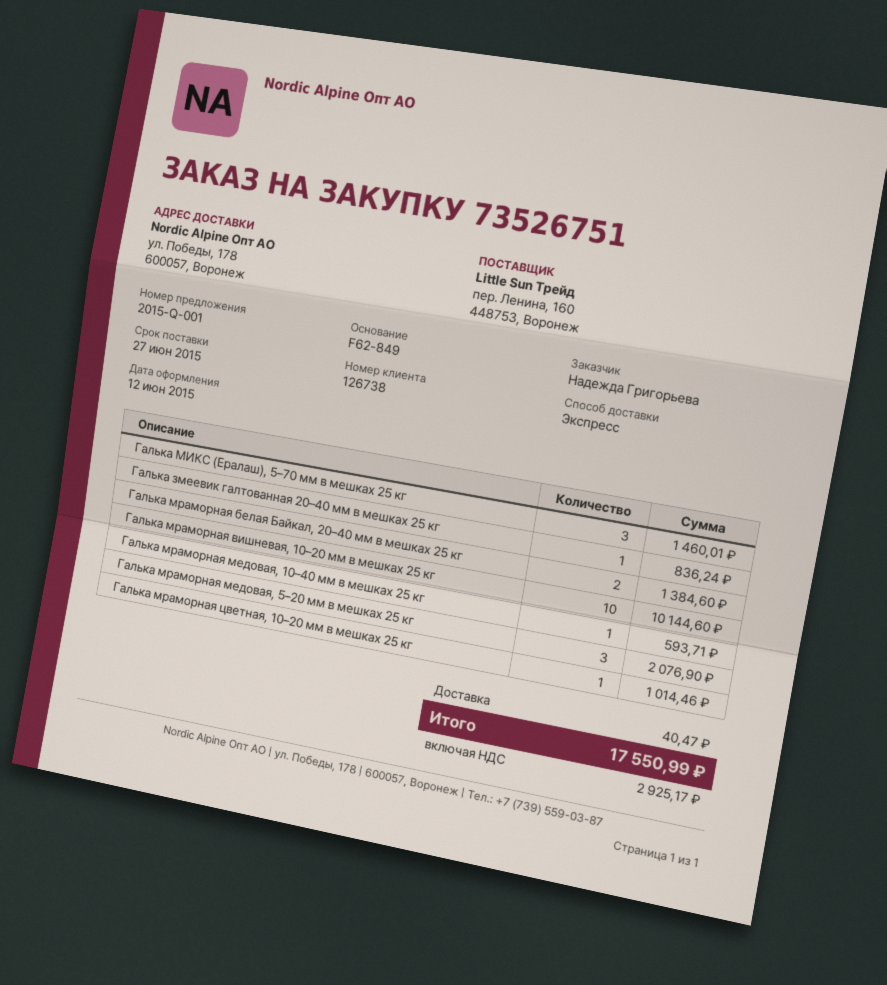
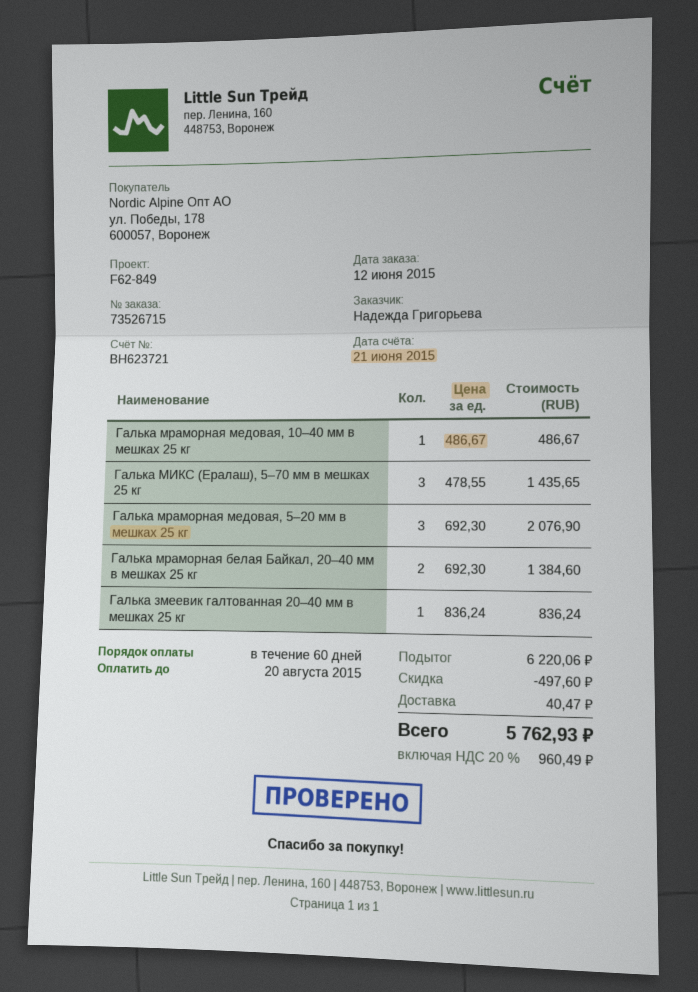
order number: 73526751 -> 73526715
Галька МИКС (Ералаш), 5–70 мм в мешках 25 кг: 3 for 1460.01 -> 3 for 1435.65
Галька мраморная вишневая, 10–20 мм в мешках 25 кг: 10 for 10144.60 -> none
Галька мраморная медовая, 10–40 мм в мешках 25 кг: 1 for 593.71 -> 1 for 486.67
Галька мраморная цветная, 10–20 мм в мешках 25 кг: 1 for 1014.46 -> none
discount: none -> 497.60
tax: 2925.17 -> 960.49
total: 17550.99 -> 5762.93

